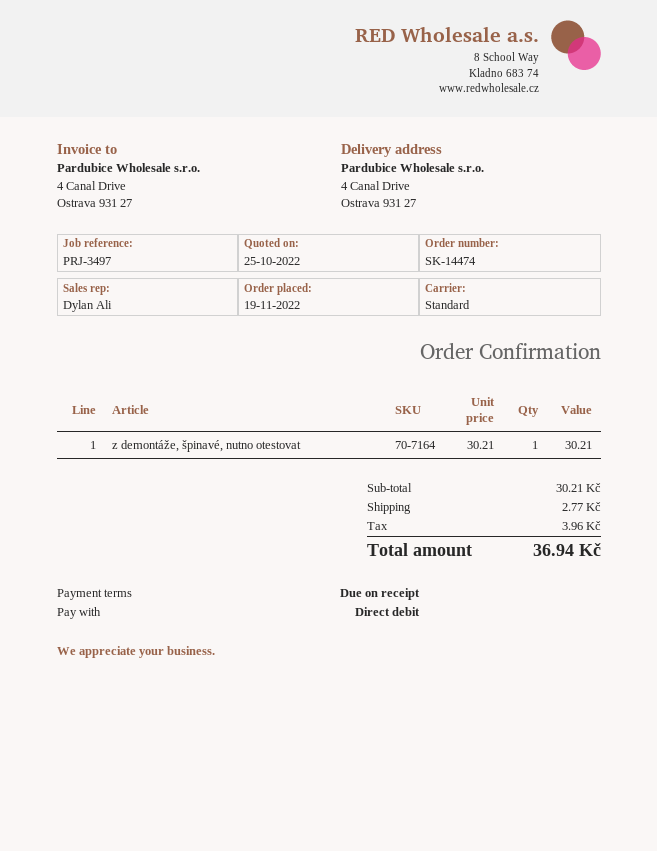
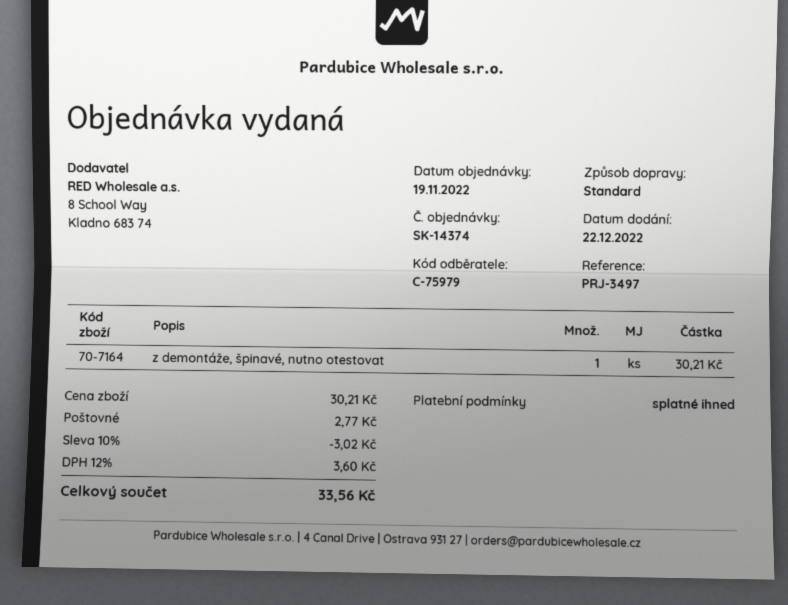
order number: SK-14474 -> SK-14374
discount: none -> 10% = 3.02
tax: 3.96 -> 3.60
total: 36.94 -> 33.56

